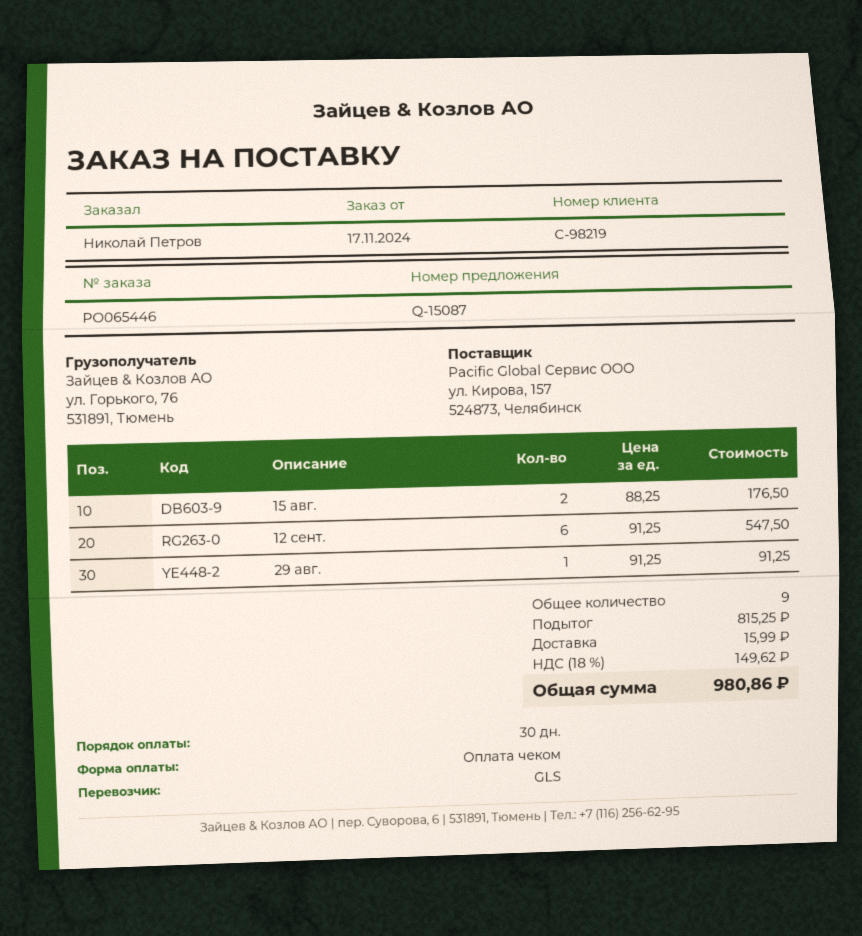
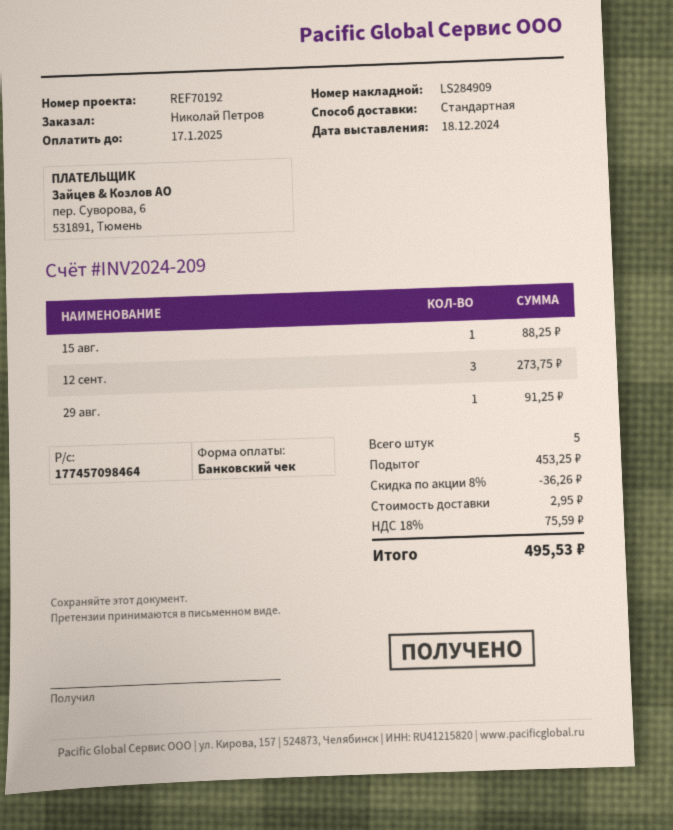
shipping method: GLS -> standard
15 авг.: 2 for 176.50 -> 1 for 88.25
12 сент.: 6 for 547.50 -> 3 for 273.75
total quantity: 9 -> 5
subtotal: 815.25 -> 453.25
discount: none -> 8% = 36.26
shipping: 15.99 -> 2.95
tax: 18% = 149.62 -> 18% = 75.59
total: 980.86 -> 495.53

